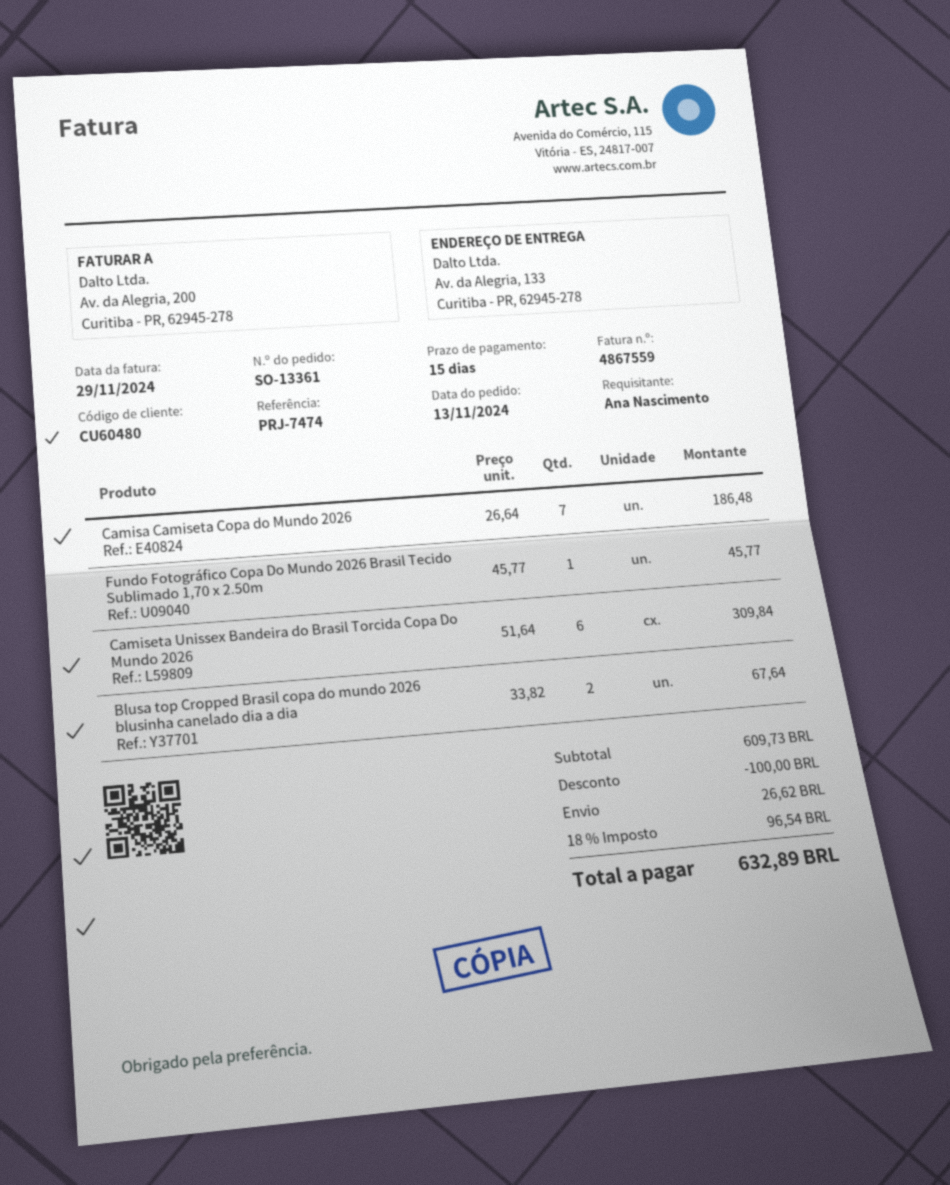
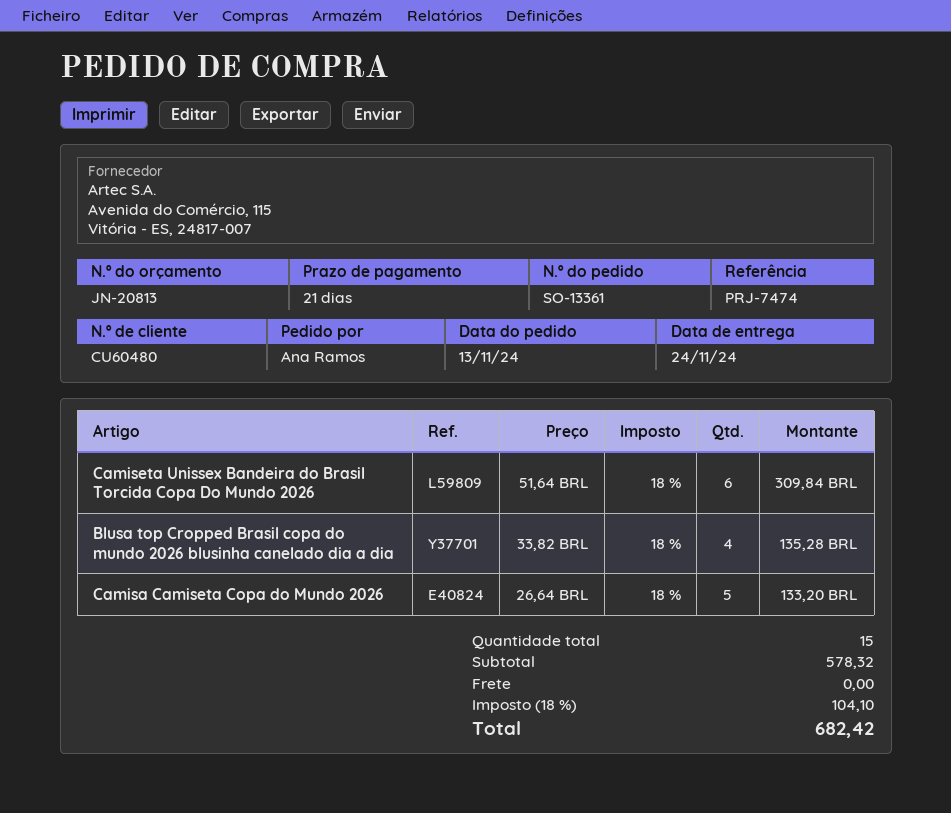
payment terms: 15 days -> 21 days
ordered by: Ana Nascimento -> Ana Ramos
Camisa Camiseta Copa do Mundo 2026: 7 x 26.64 = 186.48 -> 5 x 26.64 = 133.20
Fundo Fotográfico Copa Do Mundo 2026 Brasil Tecido Sublimado 1,70 x 2.50m: 1 x 45.77 = 45.77 -> none
Blusa top Cropped Brasil copa do mundo 2026 blusinha canelado dia a dia: 2 x 33.82 = 67.64 -> 4 x 33.82 = 135.28
subtotal: 609.73 -> 578.32
discount: 100.00 -> none
shipping: 26.62 -> 0.00
tax: 18% = 96.54 -> 18% = 104.10
total: 632.89 -> 682.42

